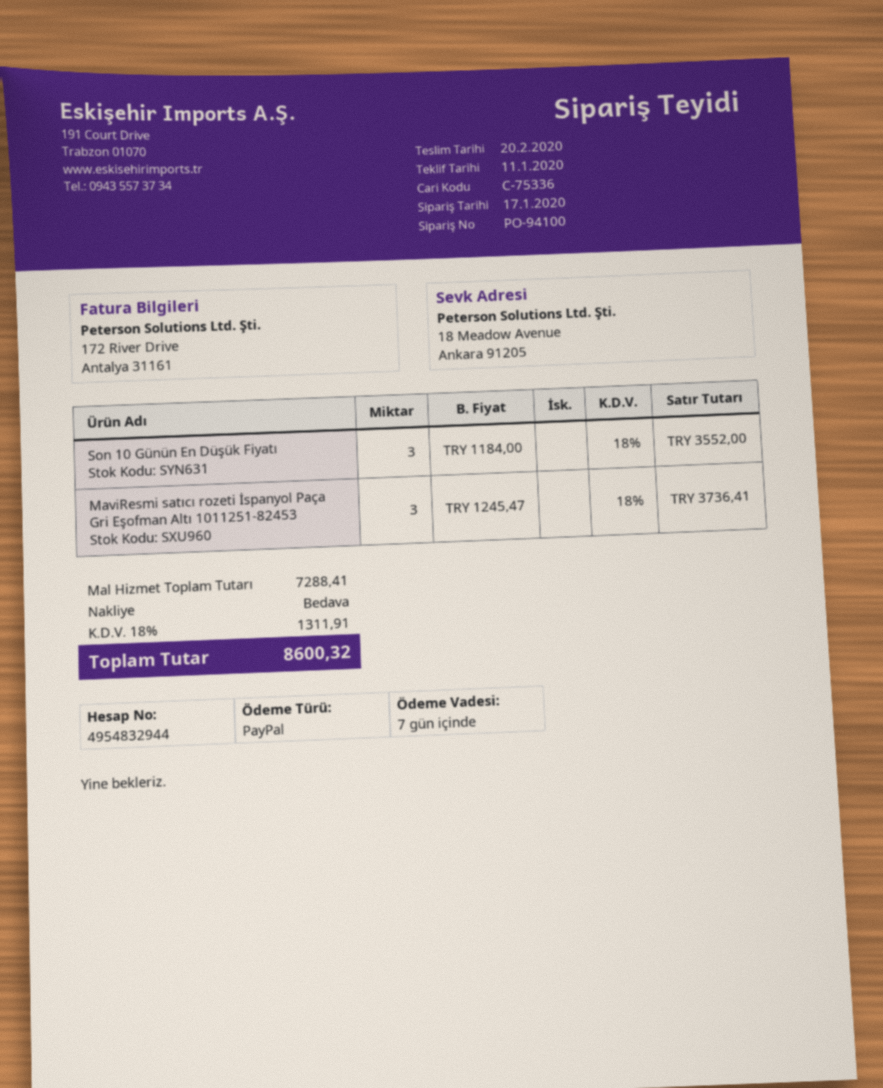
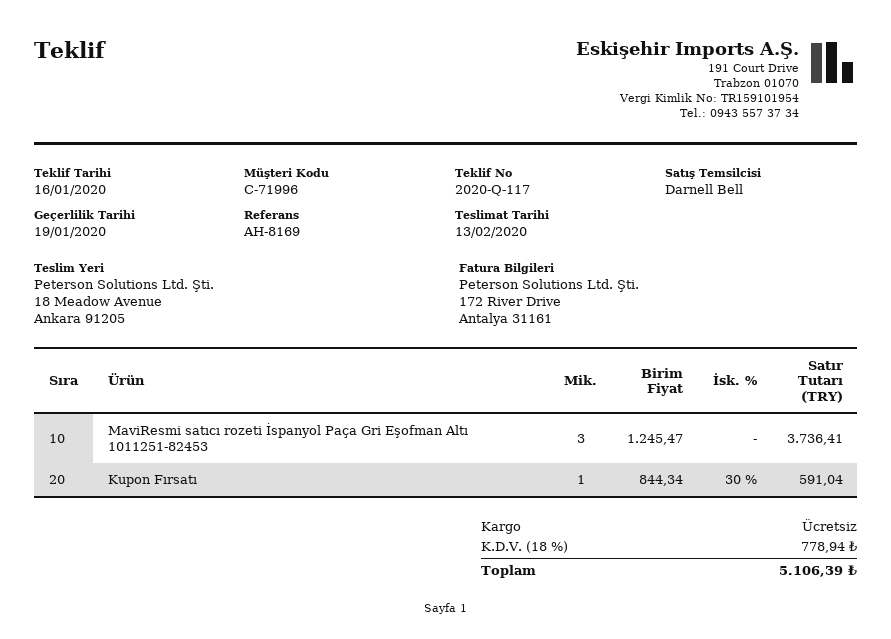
quote date: 2020-01-11 -> 2020-01-16
delivery date: 2020-02-20 -> 2020-02-13
customer number: C-75336 -> C-71996
Son 10 Günün En Düşük Fiyatı: 3 x 1184.00 = 3552.00 -> none
Kupon Fırsatı: none -> 1 x 844.34 - 30% = 591.04
tax: 18% = 1311.91 -> 18% = 778.94
total: 8600.32 -> 5106.39

